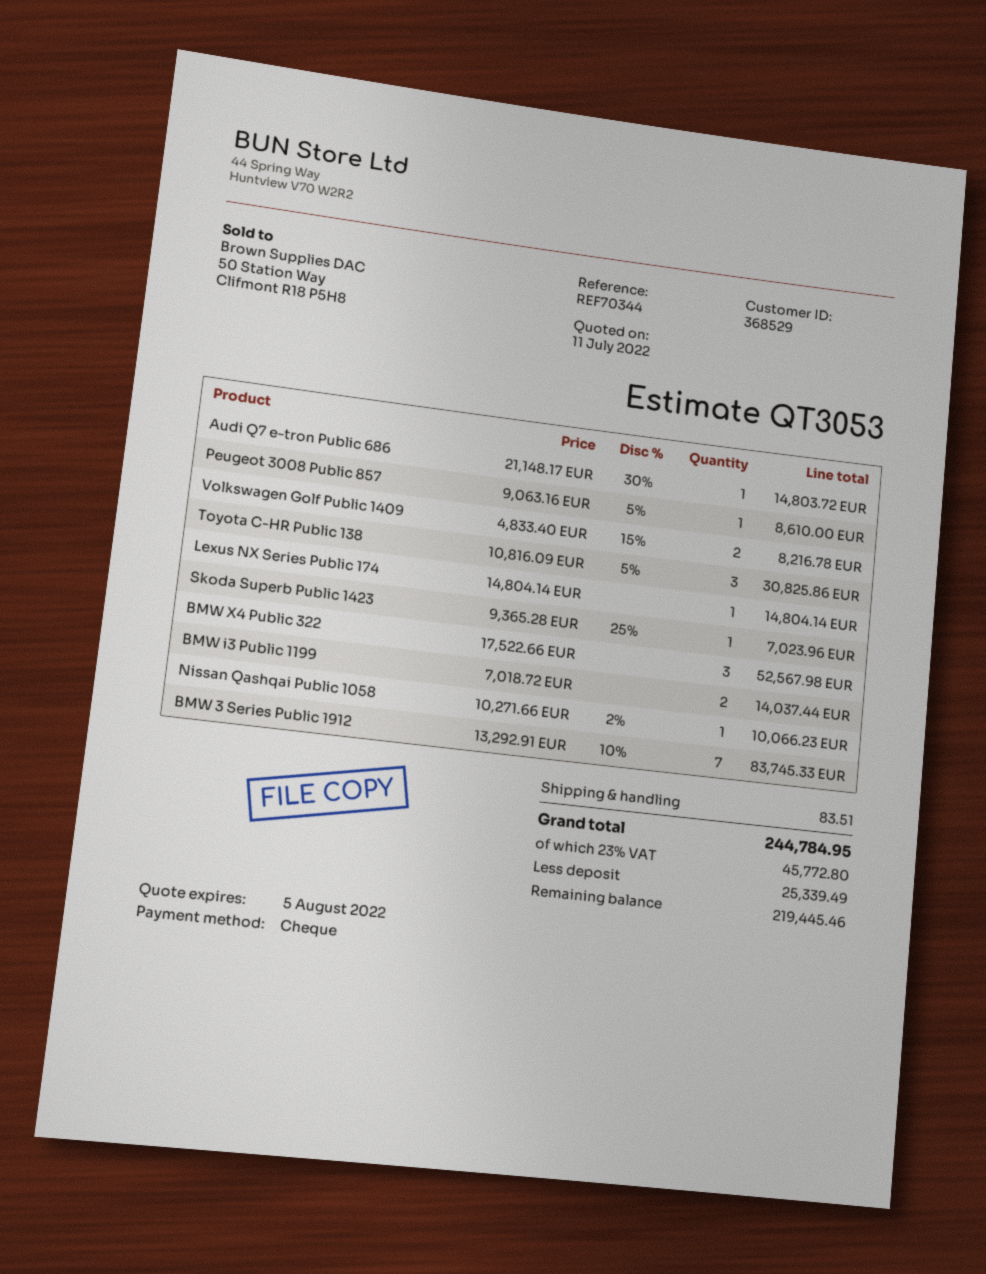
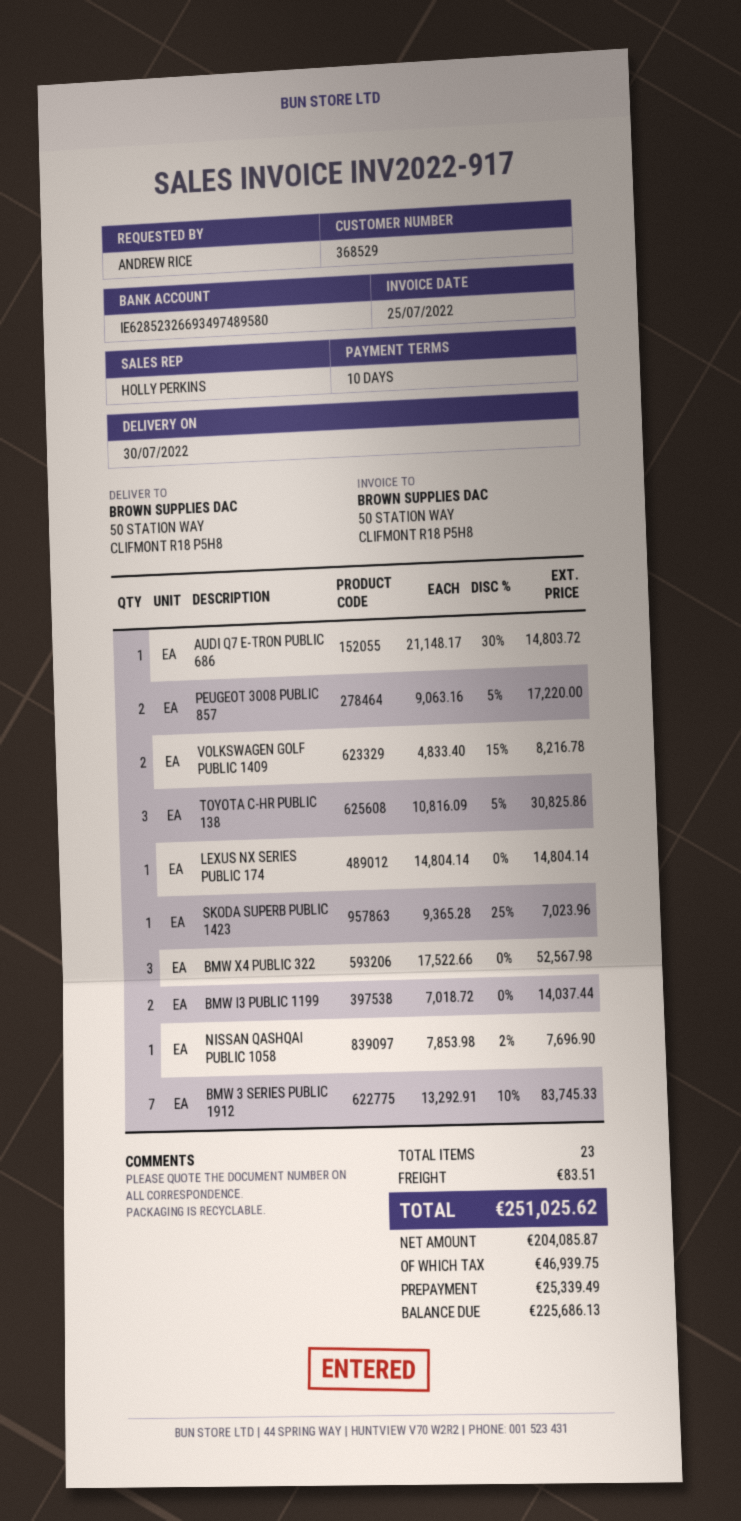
Peugeot 3008 Public 857: 1 x 9063.16 - 5% = 8610.00 -> 2 x 9063.16 - 5% = 17220.00
Nissan Qashqai Public 1058: 1 x 10271.66 - 2% = 10066.23 -> 1 x 7853.98 - 2% = 7696.90
tax: 45772.80 -> 46939.75
total: 244784.95 -> 251025.62
balance: 219445.46 -> 225686.13

